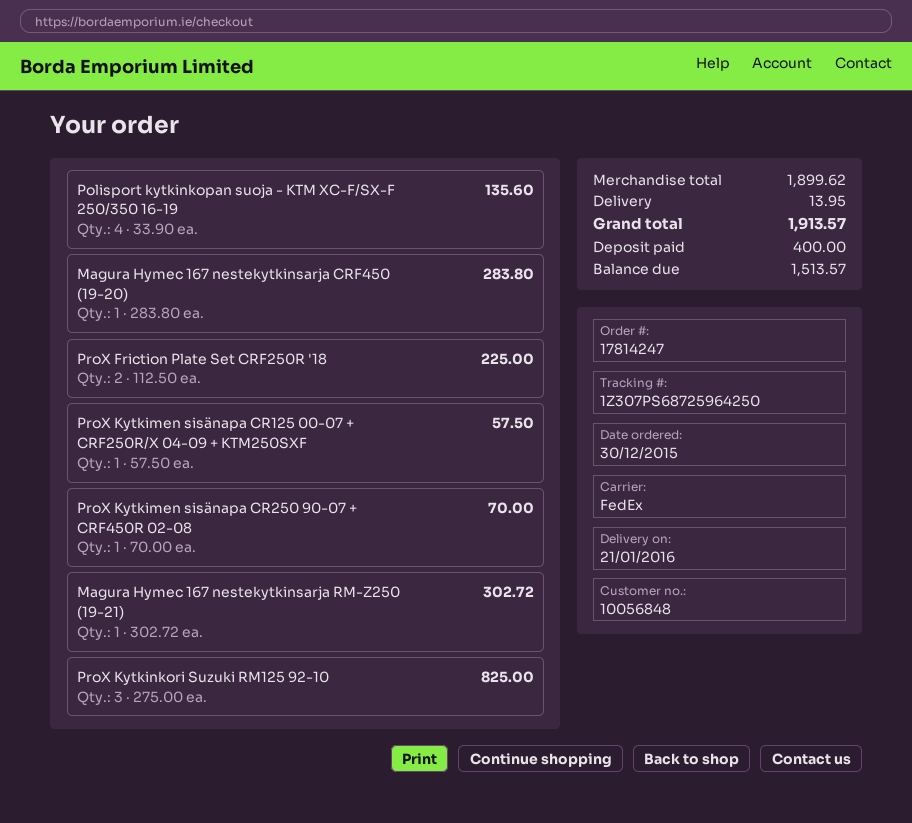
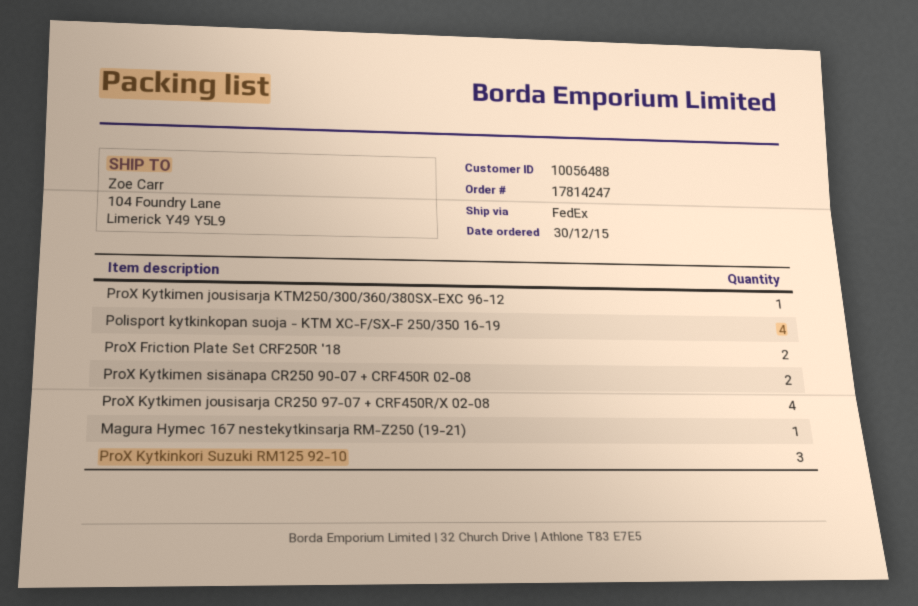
customer number: 10056848 -> 10056488
Magura Hymec 167 nestekytkinsarja CRF450 (19-20): 1 -> none
ProX Kytkimen sisänapa CR125 00-07 + CRF250R/X 04-09 + KTM250SXF: 1 -> none
ProX Kytkimen sisänapa CR250 90-07 + CRF450R 02-08: 1 -> 2
ProX Kytkimen jousisarja KTM250/300/360/380SX-EXC 96-12: none -> 1
ProX Kytkimen jousisarja CR250 97-07 + CRF450R/X 02-08: none -> 4

